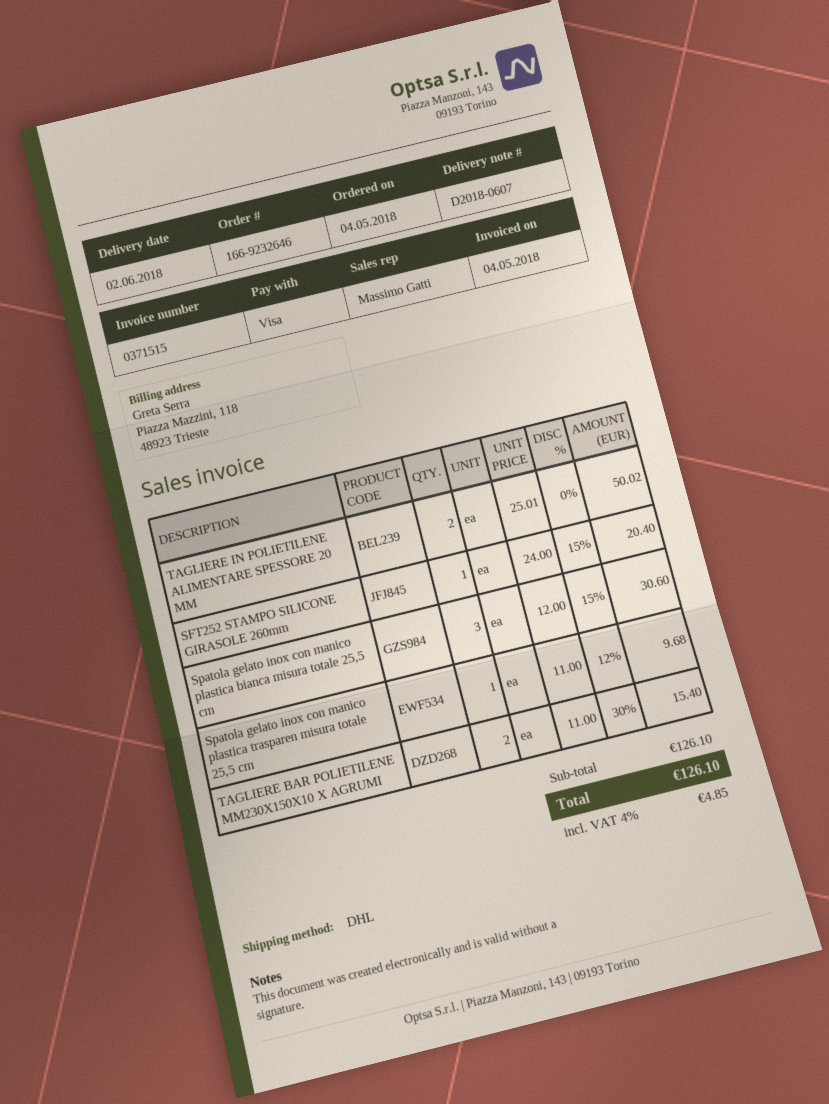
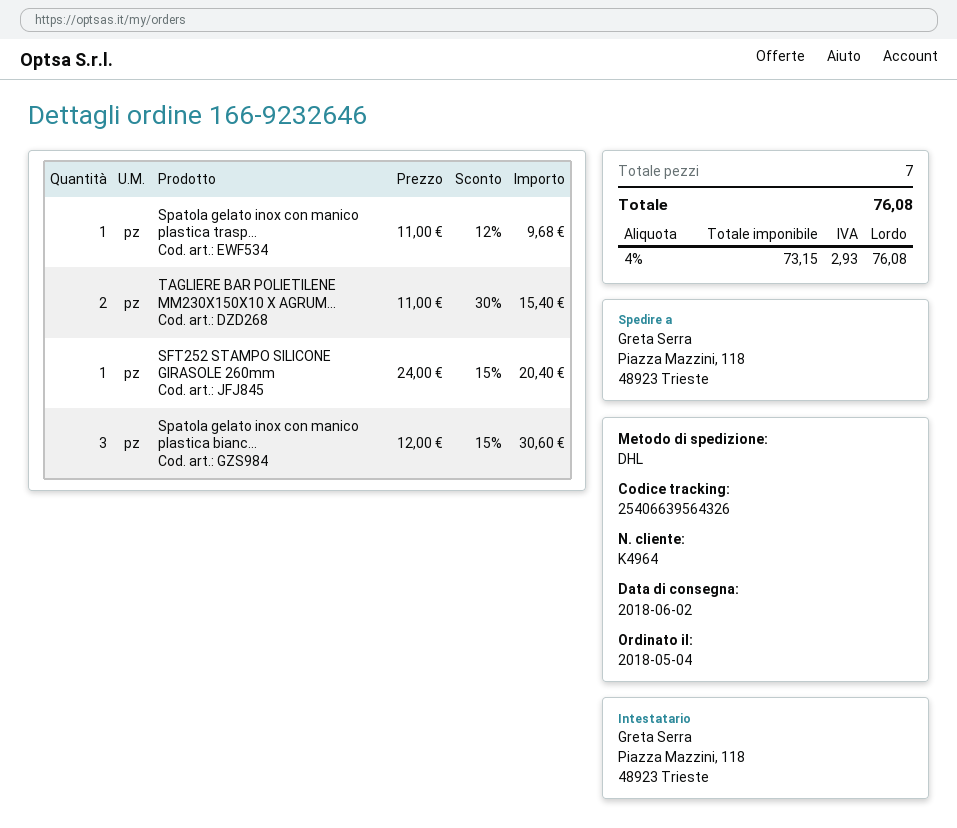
TAGLIERE IN POLIETILENE ALIMENTARE SPESSORE 20 MM: 2 x 25.01 = 50.02 -> none
tax: 4% = 4.85 -> 4% = 2.93
total: 126.10 -> 76.08

